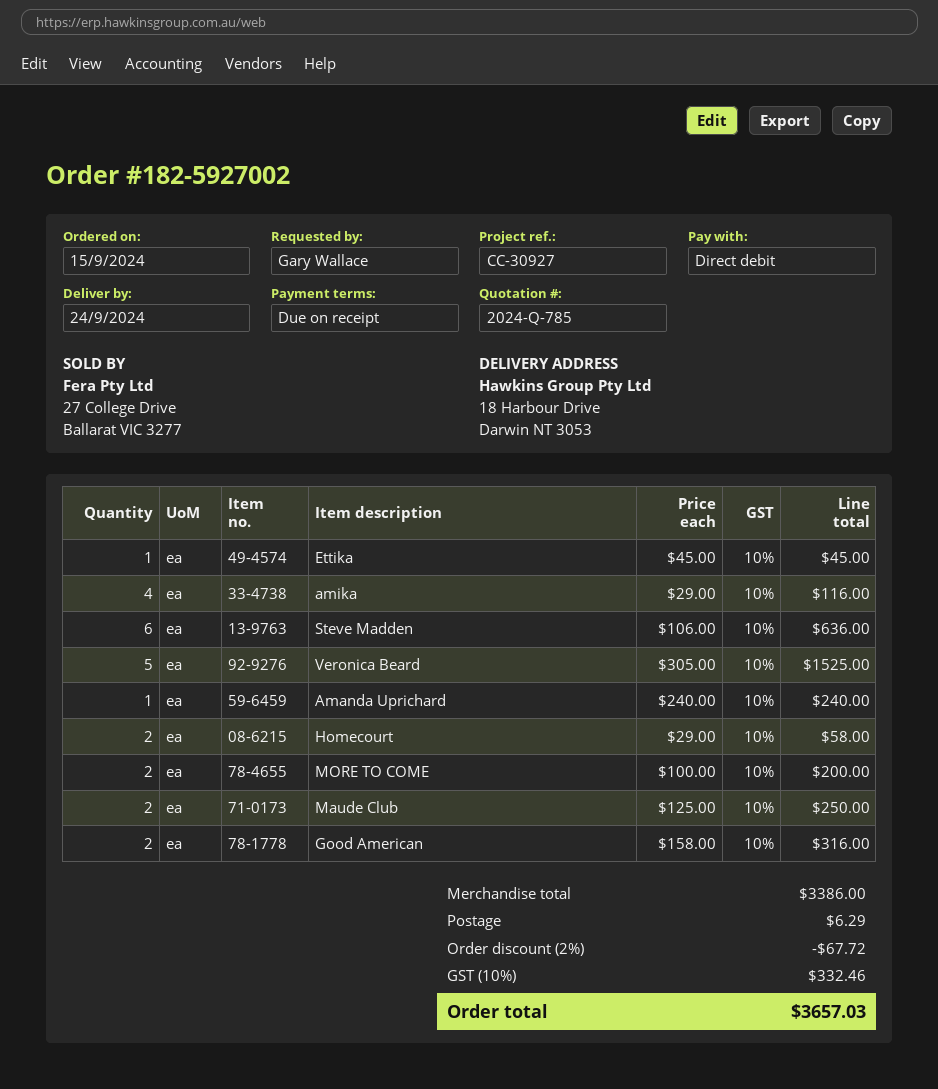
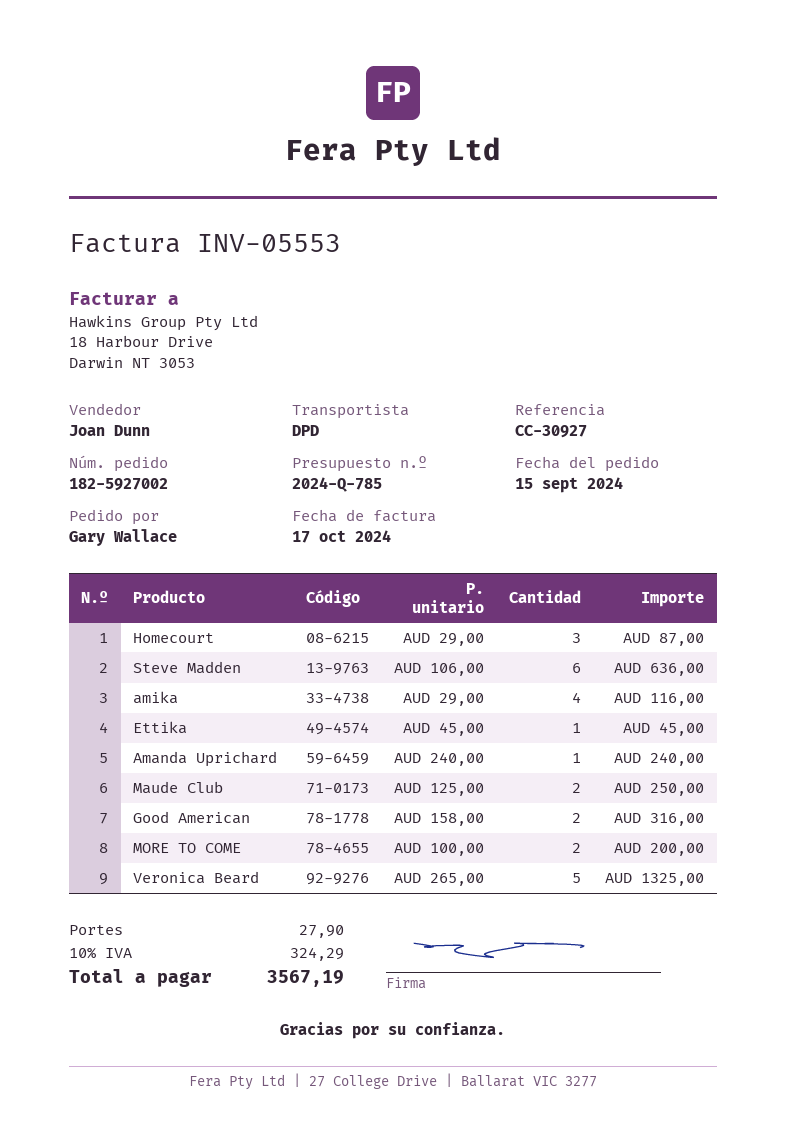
Veronica Beard: 5 x 305.00 = 1525.00 -> 5 x 265.00 = 1325.00
Homecourt: 2 x 29.00 = 58.00 -> 3 x 29.00 = 87.00
discount: 2% = 67.72 -> none
shipping: 6.29 -> 27.90
tax: 10% = 332.46 -> 10% = 324.29
total: 3657.03 -> 3567.19

